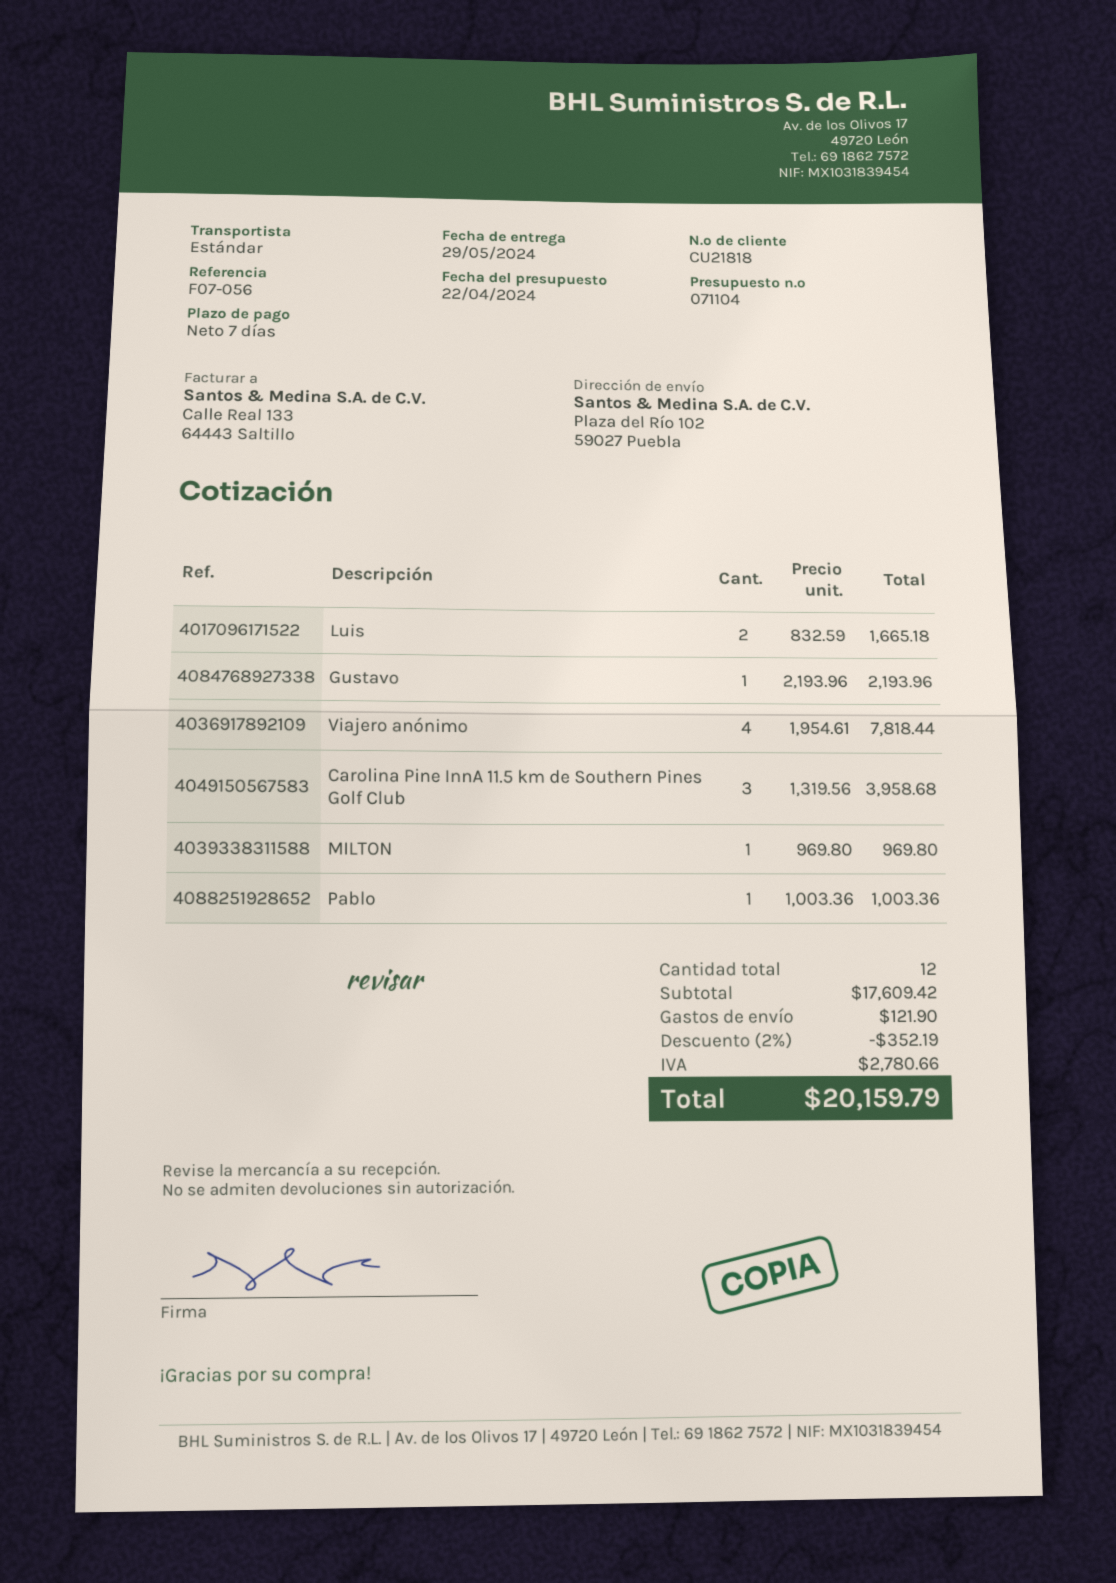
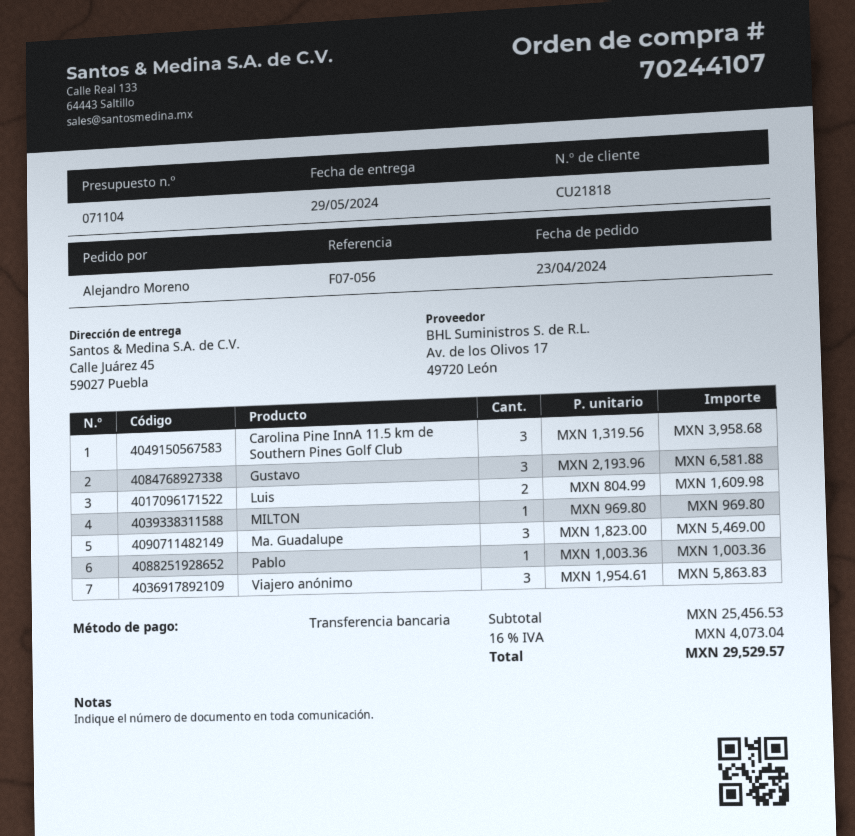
ship to: Plaza del Río 102, 59027 Puebla -> Calle Juárez 45, 59027 Puebla
Luis: 2 x 832.59 = 1665.18 -> 2 x 804.99 = 1609.98
Gustavo: 1 x 2193.96 = 2193.96 -> 3 x 2193.96 = 6581.88
Viajero anónimo: 4 x 1954.61 = 7818.44 -> 3 x 1954.61 = 5863.83
Ma. Guadalupe: none -> 3 x 1823.00 = 5469.00
subtotal: 17609.42 -> 25456.53
discount: 2% = 352.19 -> none
shipping: 121.90 -> none
tax: 2780.66 -> 4073.04
total: 20159.79 -> 29529.57

